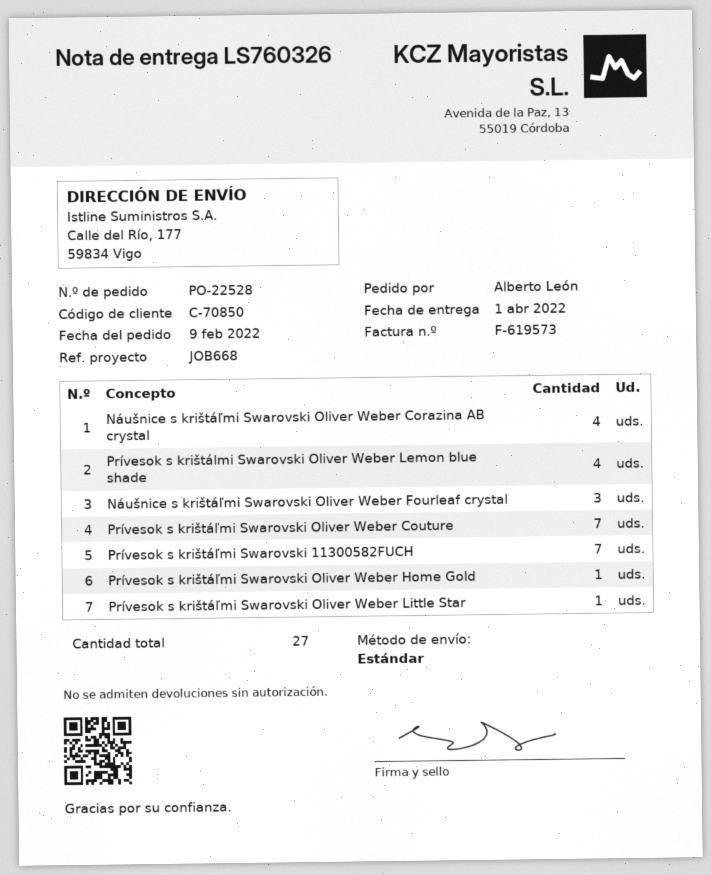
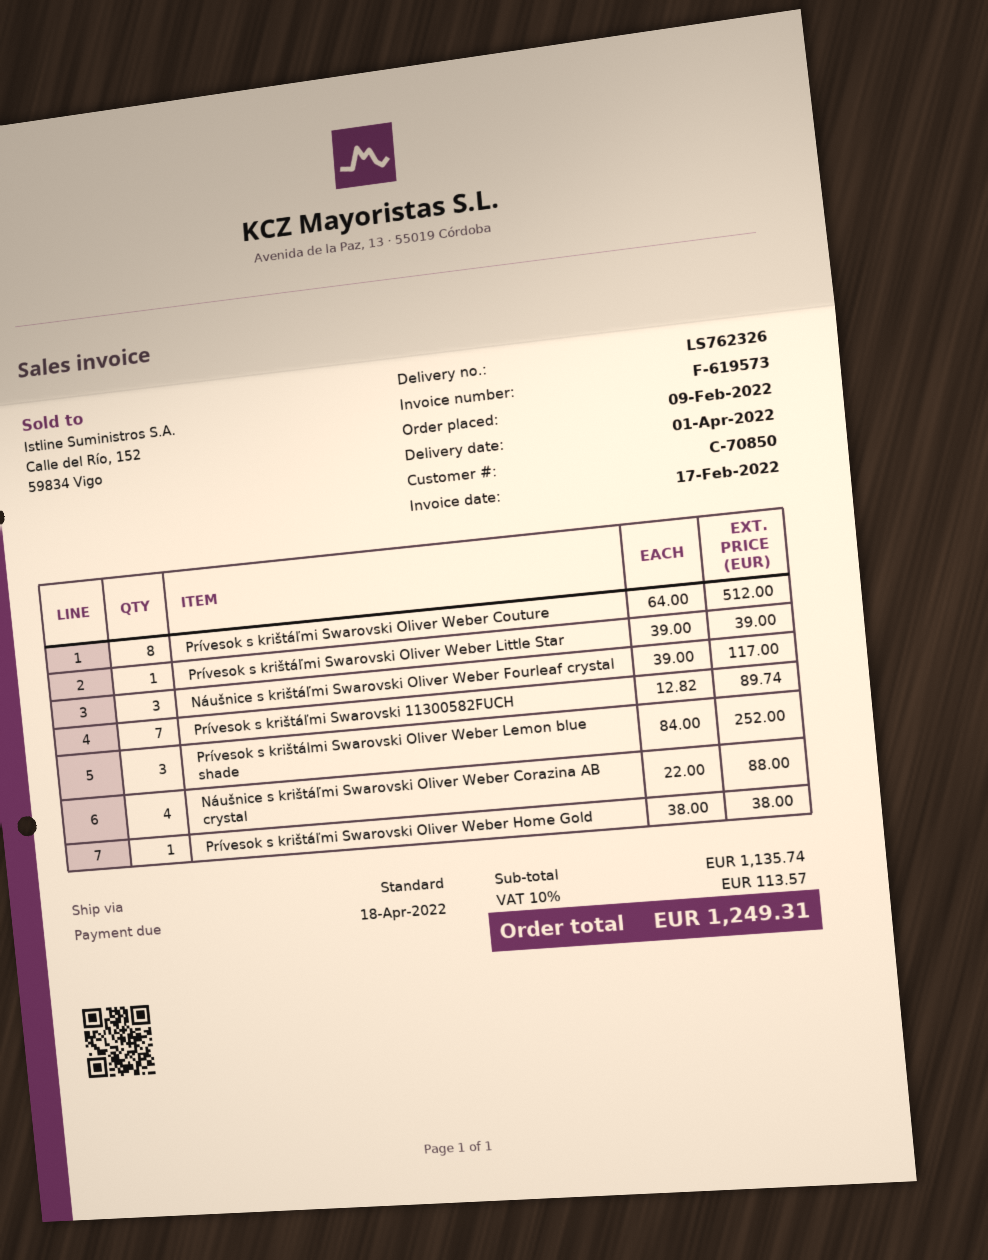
delivery note number: LS760326 -> LS762326
Prívesok s krištálmi Swarovski Oliver Weber Lemon blue shade: 4 -> 3
Prívesok s krištáľmi Swarovski Oliver Weber Couture: 7 -> 8

